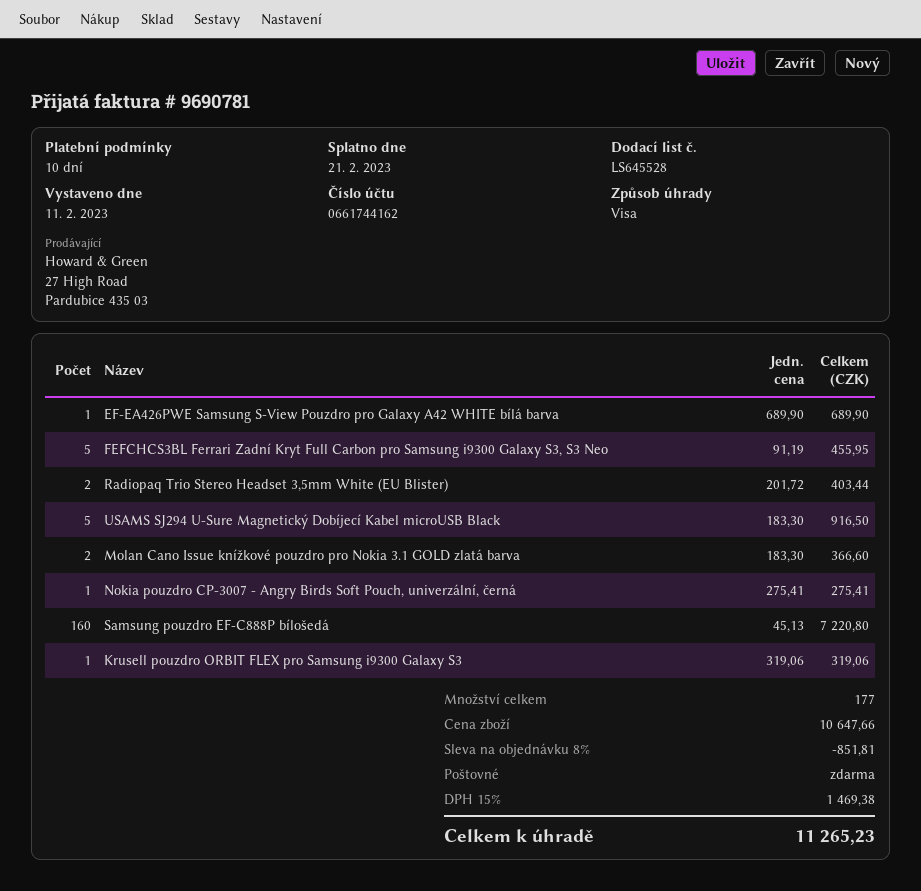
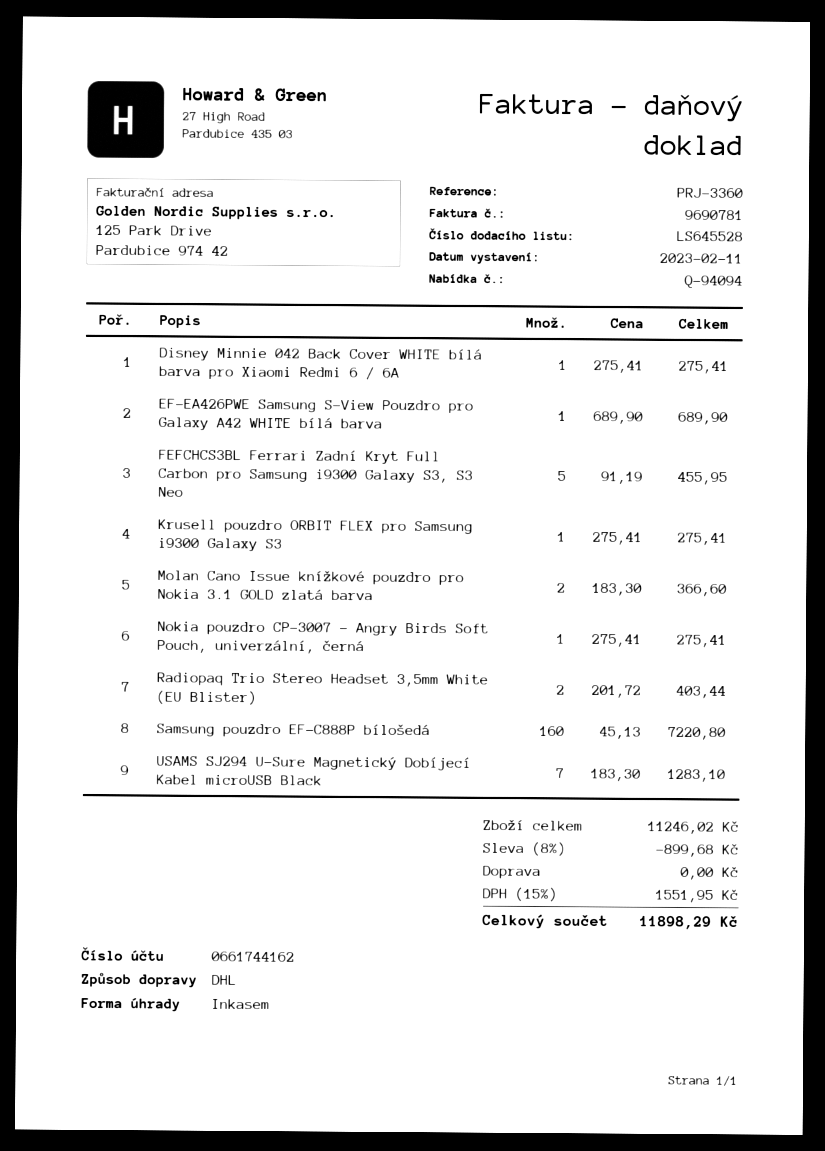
payment method: Visa -> direct debit
USAMS SJ294 U-Sure Magnetický Dobíjecí Kabel microUSB Black: 5 x 183.30 = 916.50 -> 7 x 183.30 = 1283.10
Krusell pouzdro ORBIT FLEX pro Samsung i9300 Galaxy S3: 1 x 319.06 = 319.06 -> 1 x 275.41 = 275.41
Disney Minnie 042 Back Cover WHITE bílá barva pro Xiaomi Redmi 6 / 6A: none -> 1 x 275.41 = 275.41
subtotal: 10647.66 -> 11246.02
discount: 8% = 851.81 -> 8% = 899.68
tax: 15% = 1469.38 -> 15% = 1551.95
total: 11265.23 -> 11898.29

